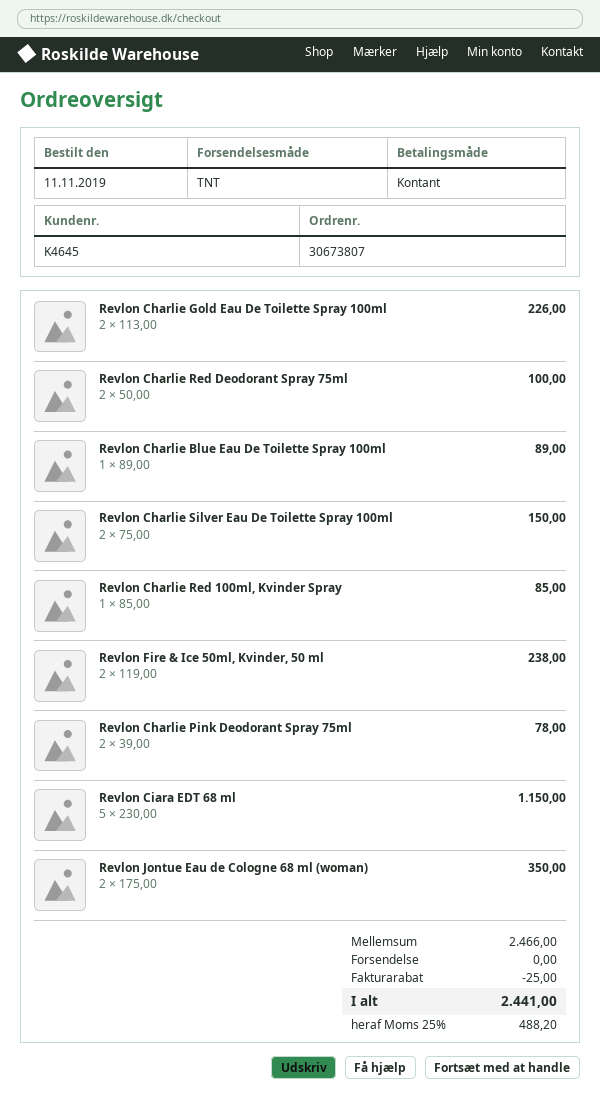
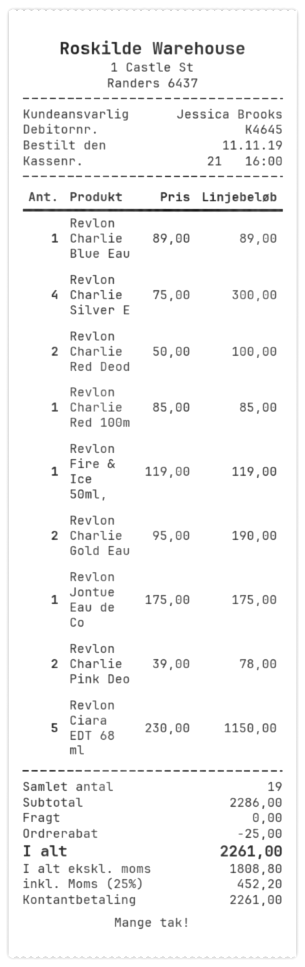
Revlon Charlie Gold Eau De Toilette Spray 100ml: 2 x 113.00 = 226.00 -> 2 x 95.00 = 190.00
Revlon Charlie Silver Eau De Toilette Spray 100ml: 2 x 75.00 = 150.00 -> 4 x 75.00 = 300.00
Revlon Fire & Ice 50ml, Kvinder, 50 ml: 2 x 119.00 = 238.00 -> 1 x 119.00 = 119.00
Revlon Jontue Eau de Cologne 68 ml (woman): 2 x 175.00 = 350.00 -> 1 x 175.00 = 175.00
subtotal: 2466.00 -> 2286.00
tax: 25% = 488.20 -> 25% = 452.20
total: 2441.00 -> 2261.00

